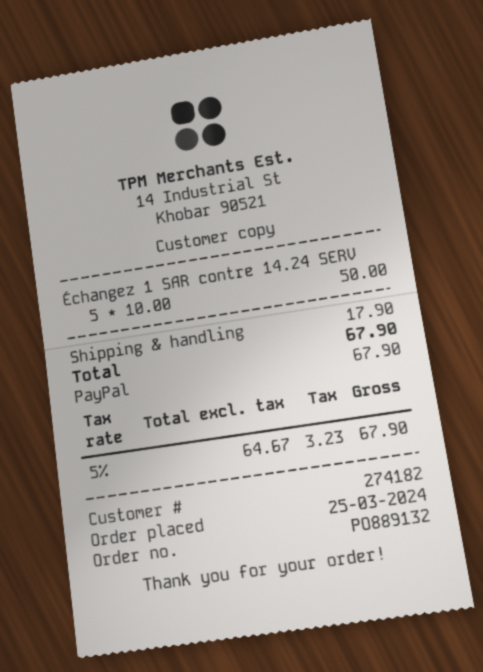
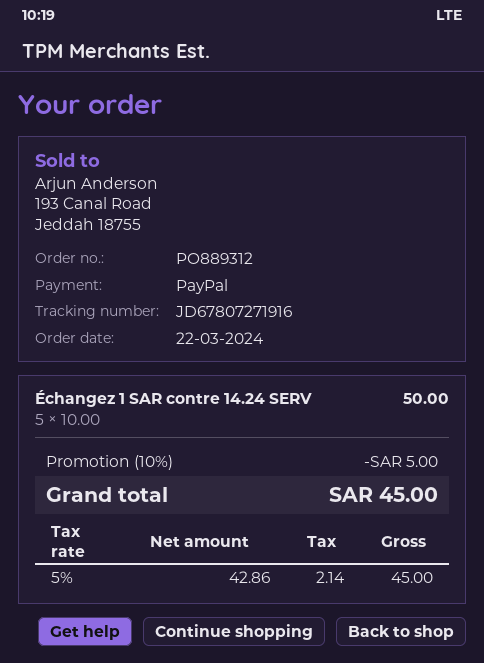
order number: PO889132 -> PO889312
order date: 2024-03-25 -> 2024-03-22
discount: none -> 10% = 5.00
shipping: 17.90 -> none
net: 64.67 -> 42.86
tax: 5% = 3.23 -> 5% = 2.14
total: 67.90 -> 45.00

